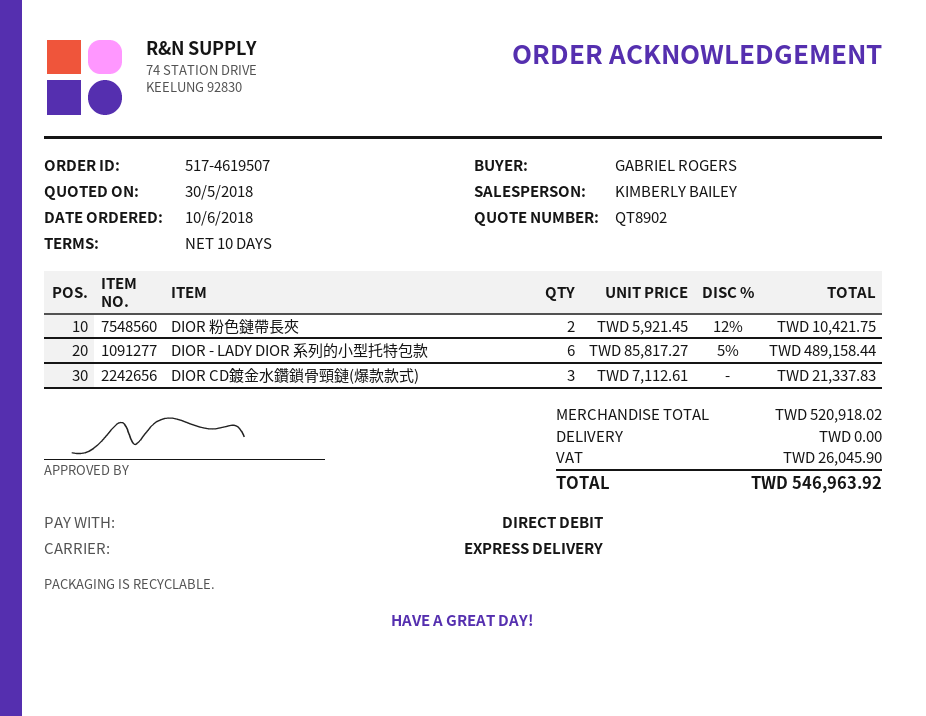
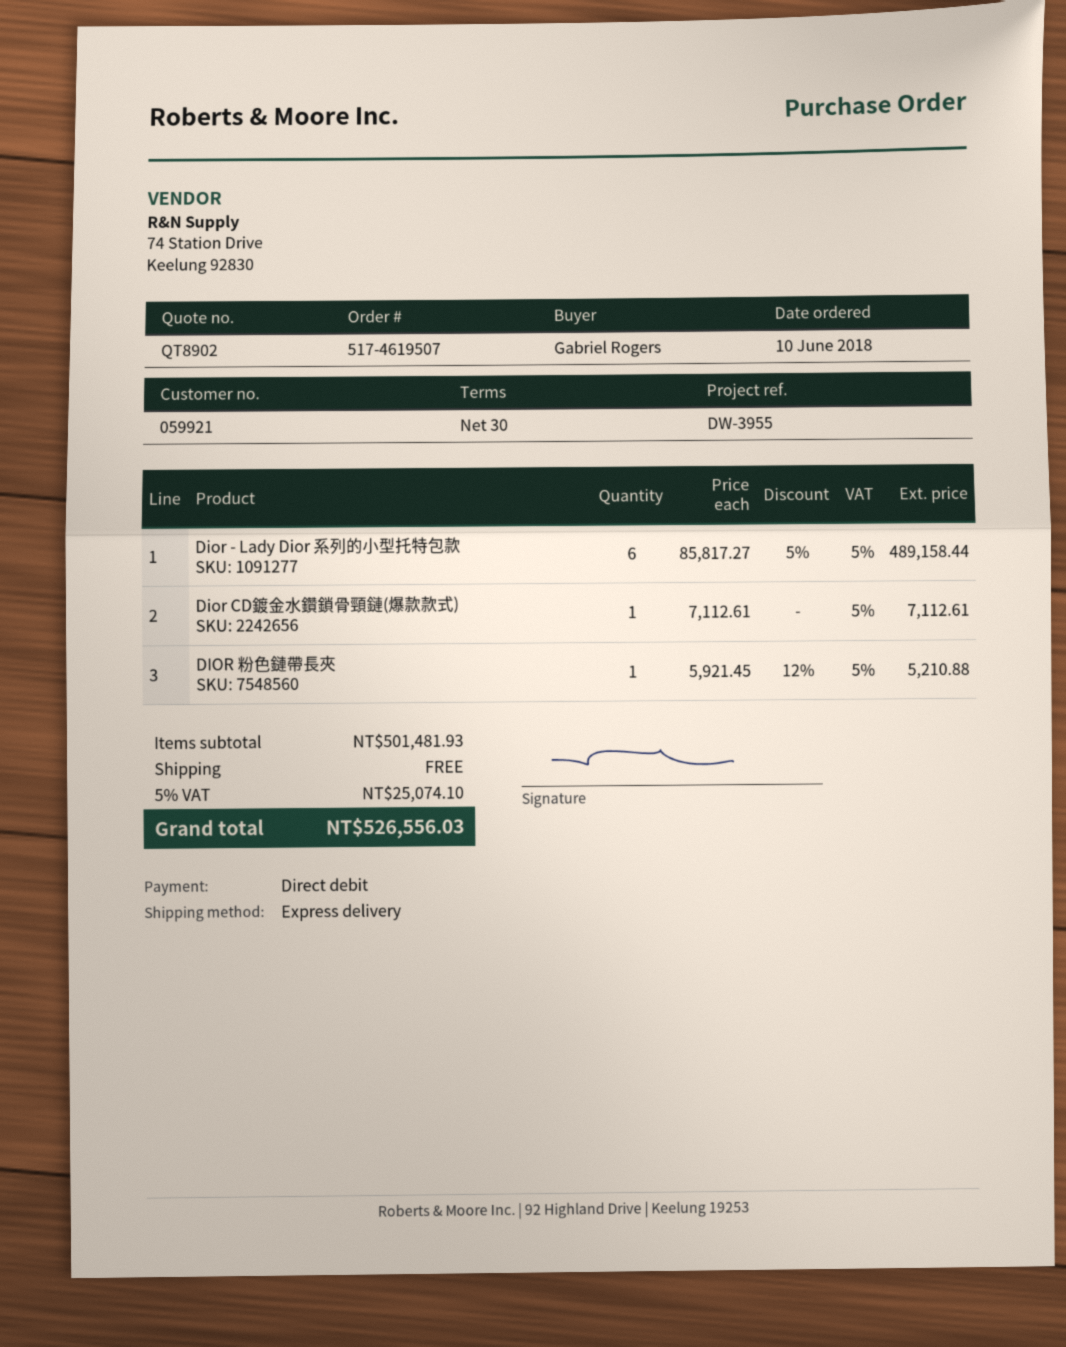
payment terms: 10 days -> 30 days
DIOR 粉色鏈帶長夾: 2 x 5921.45 - 12% = 10421.75 -> 1 x 5921.45 - 12% = 5210.88
DIOR CD鍍金水鑽鎖骨頸鏈(爆款款式): 3 x 7112.61 = 21337.83 -> 1 x 7112.61 = 7112.61
subtotal: 520918.02 -> 501481.93
tax: 26045.90 -> 25074.10
total: 546963.92 -> 526556.03

